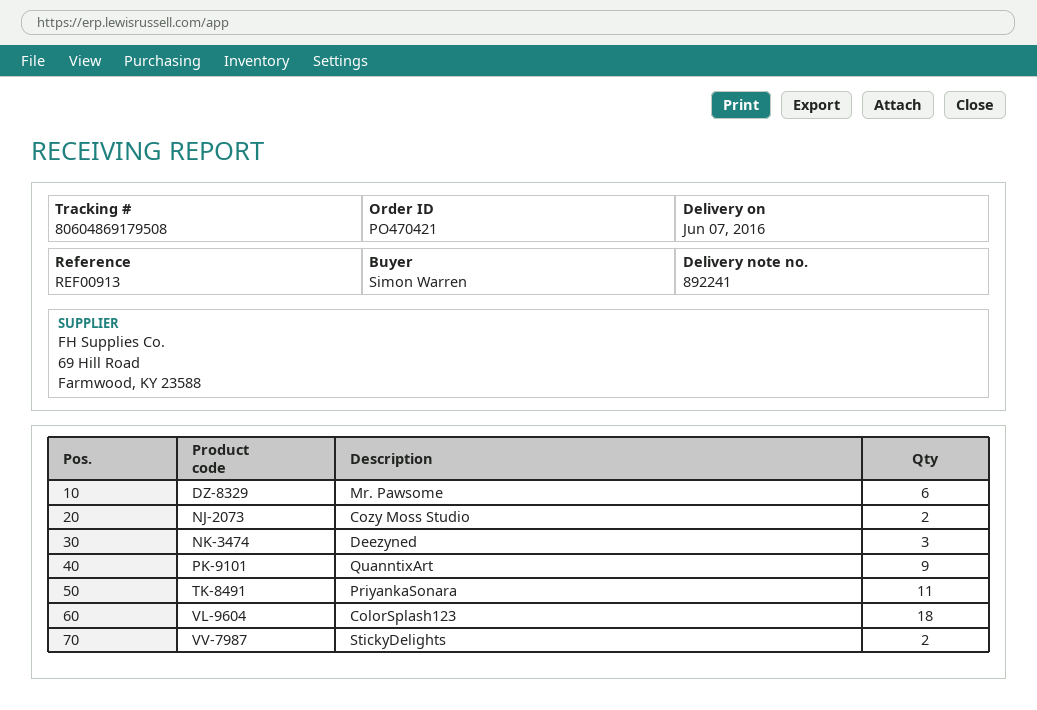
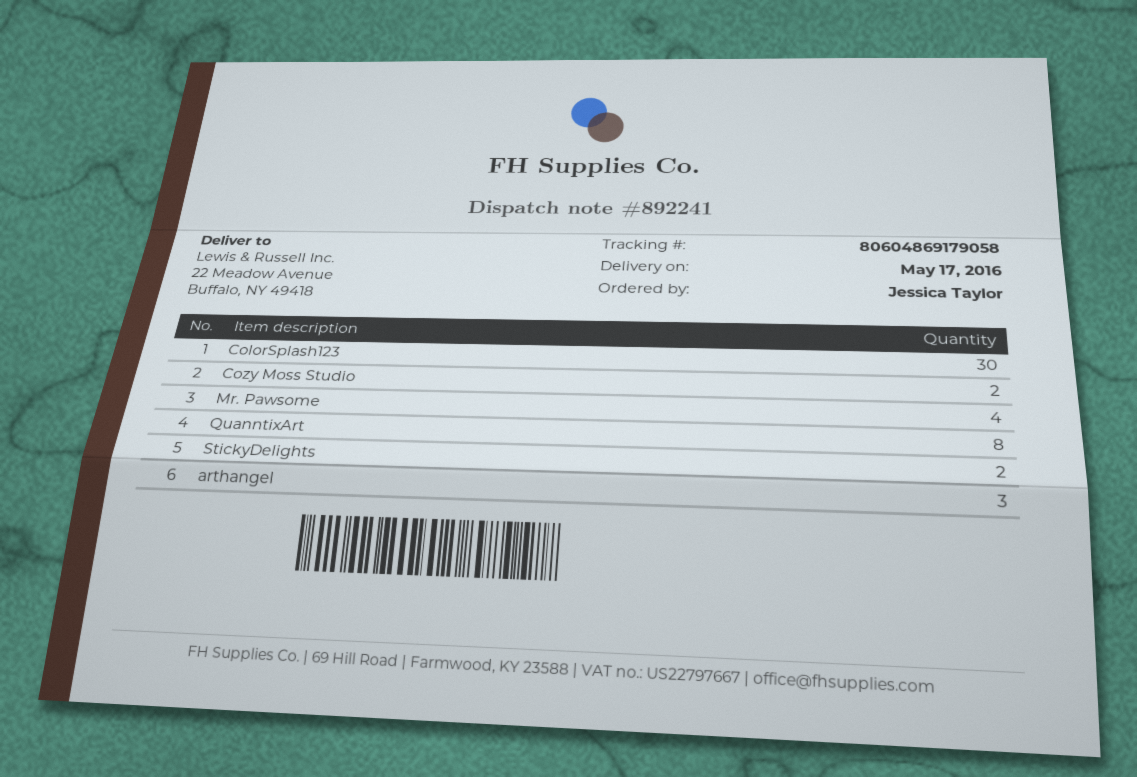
delivery date: 2016-06-07 -> 2016-05-17
ordered by: Simon Warren -> Jessica Taylor
tracking number: 80604869179508 -> 80604869179058
Mr. Pawsome: 6 -> 4
Deezyned: 3 -> none
QuanntixArt: 9 -> 8
PriyankaSonara: 11 -> none
ColorSplash123: 18 -> 30
arthangel: none -> 3

